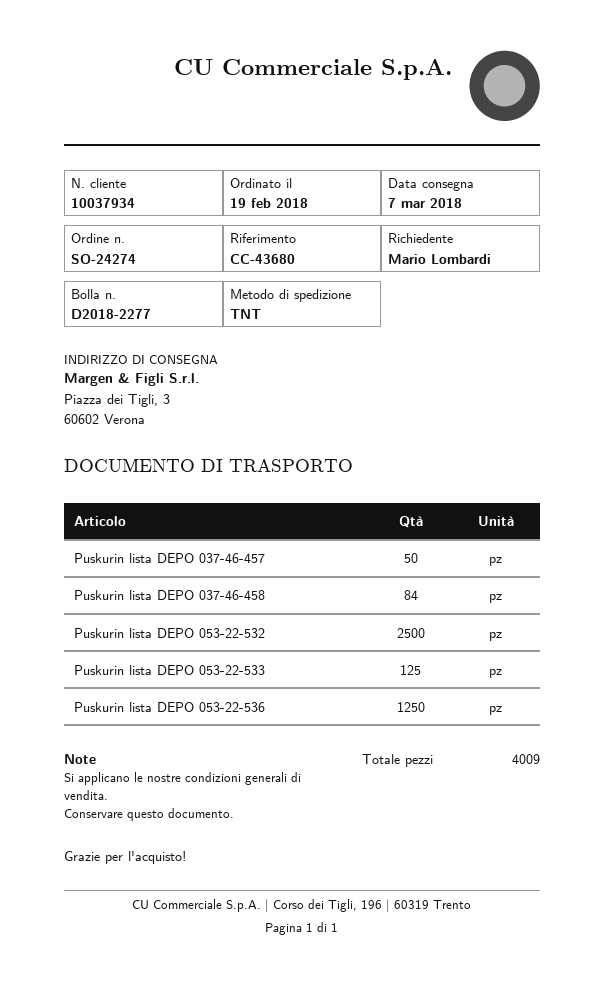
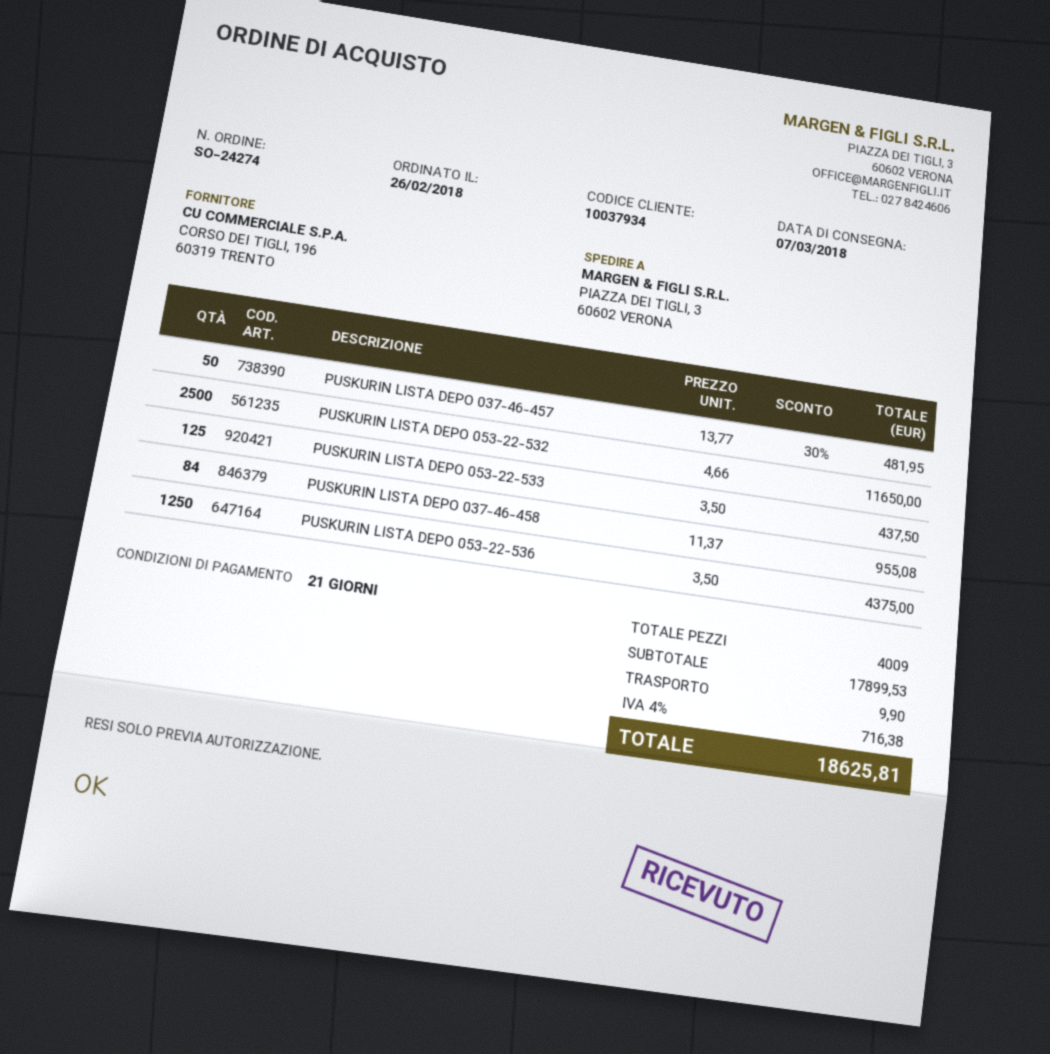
order date: 2018-02-19 -> 2018-02-26

